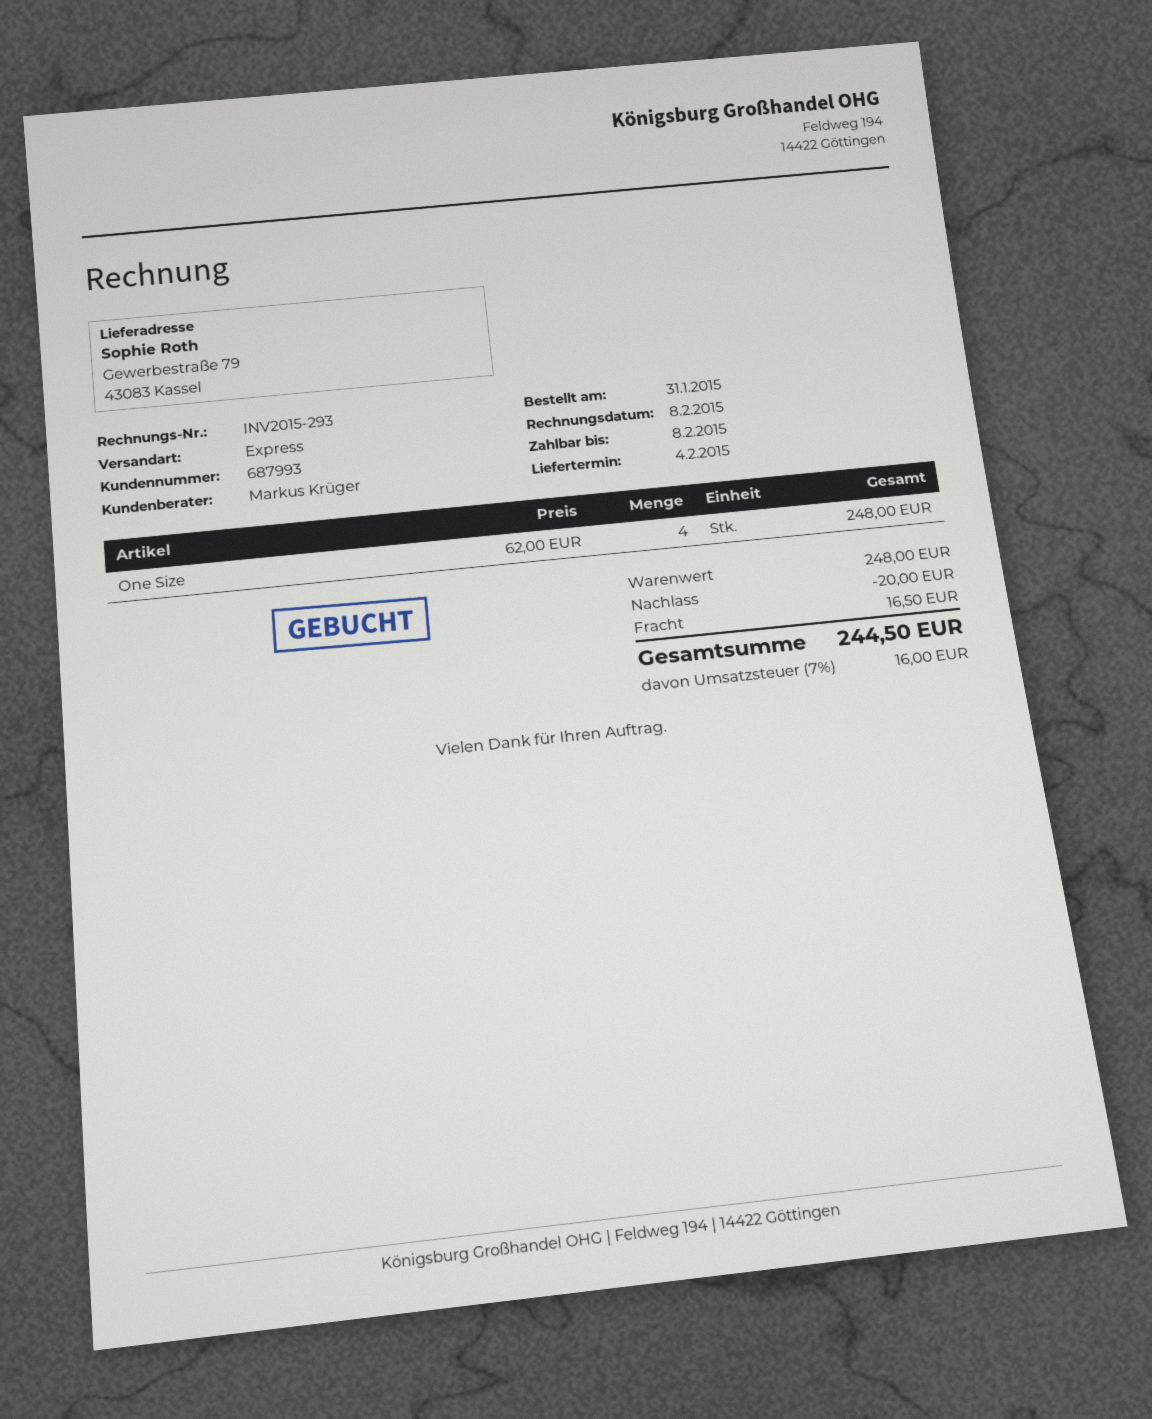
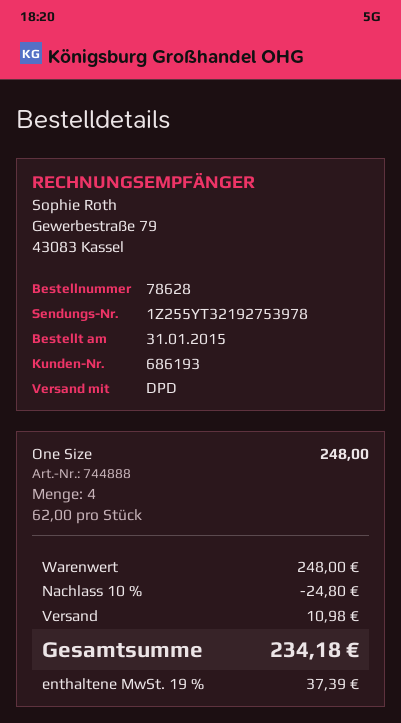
customer number: 687993 -> 686193
shipping method: express -> DPD
discount: 20.00 -> 24.80
shipping: 16.50 -> 10.98
tax: 7% = 16.00 -> 19% = 37.39
total: 244.50 -> 234.18

